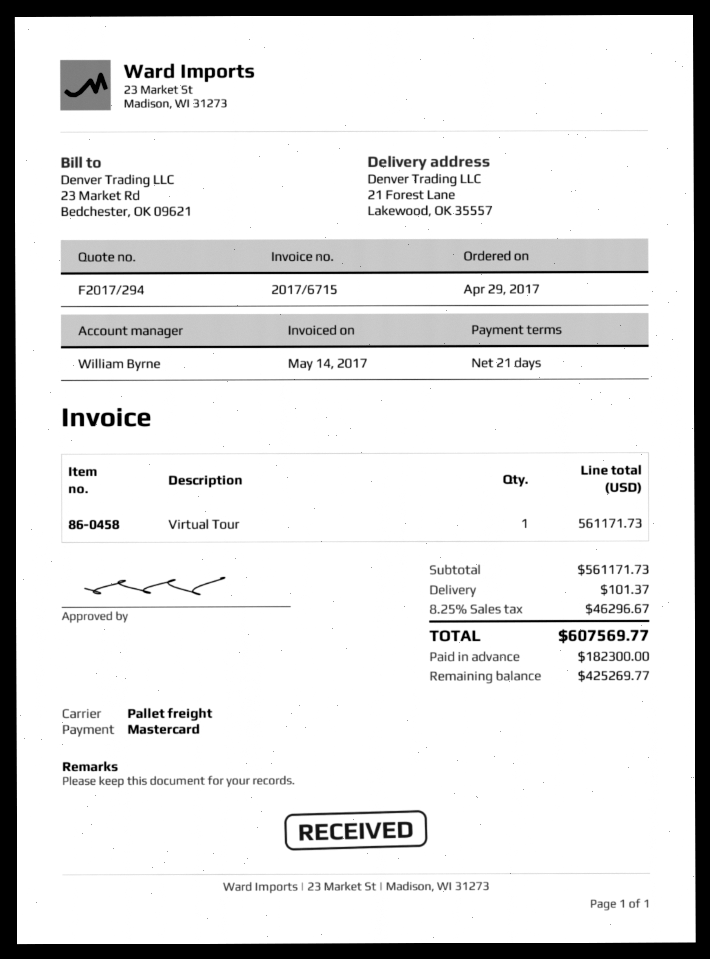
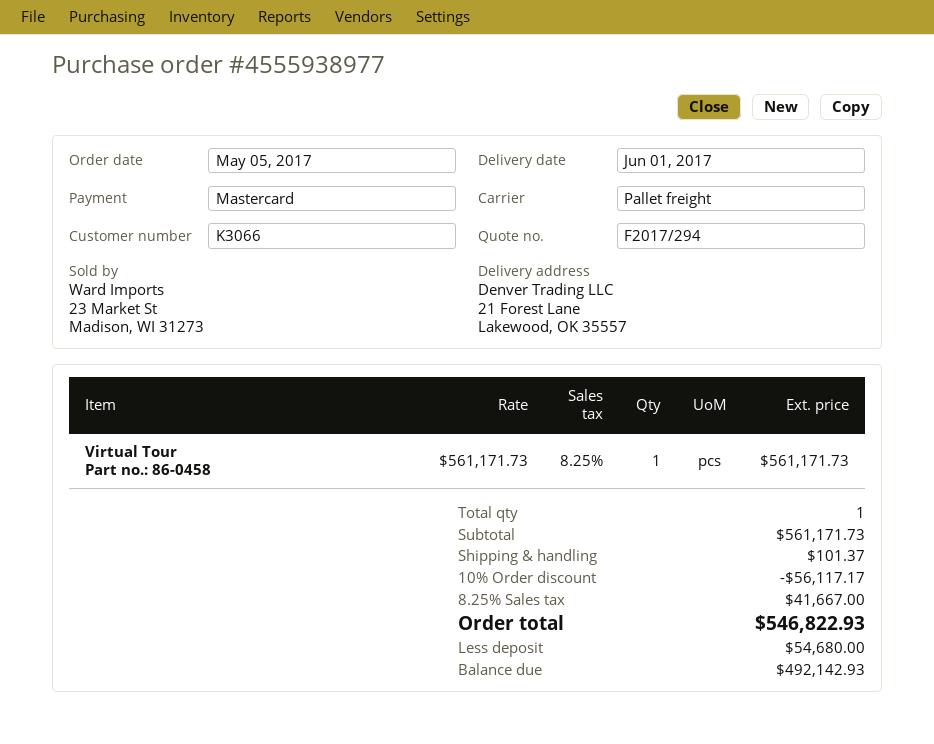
order date: 2017-04-29 -> 2017-05-05
discount: none -> 10% = 56117.17
tax: 8.25% = 46296.67 -> 8.25% = 41667.00
total: 607569.77 -> 546822.93
deposit: 182300.00 -> 54680.00
balance: 425269.77 -> 492142.93

